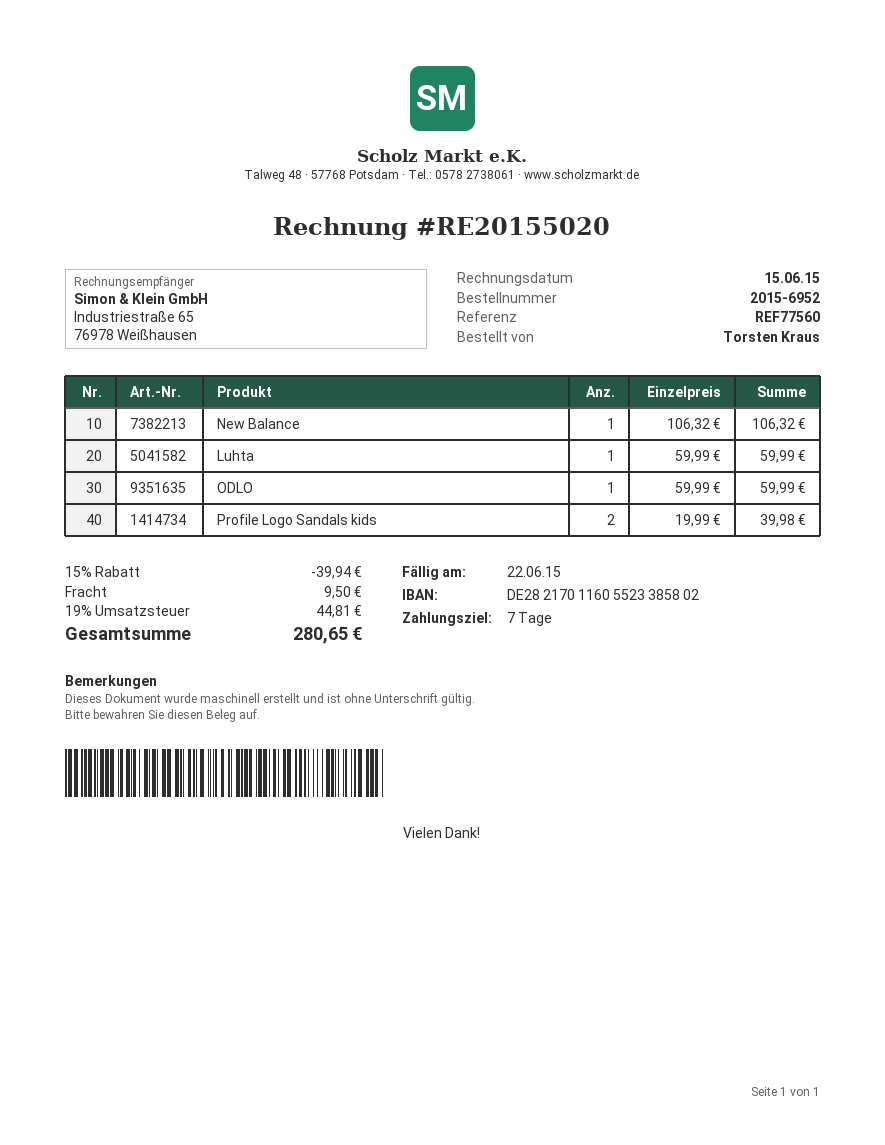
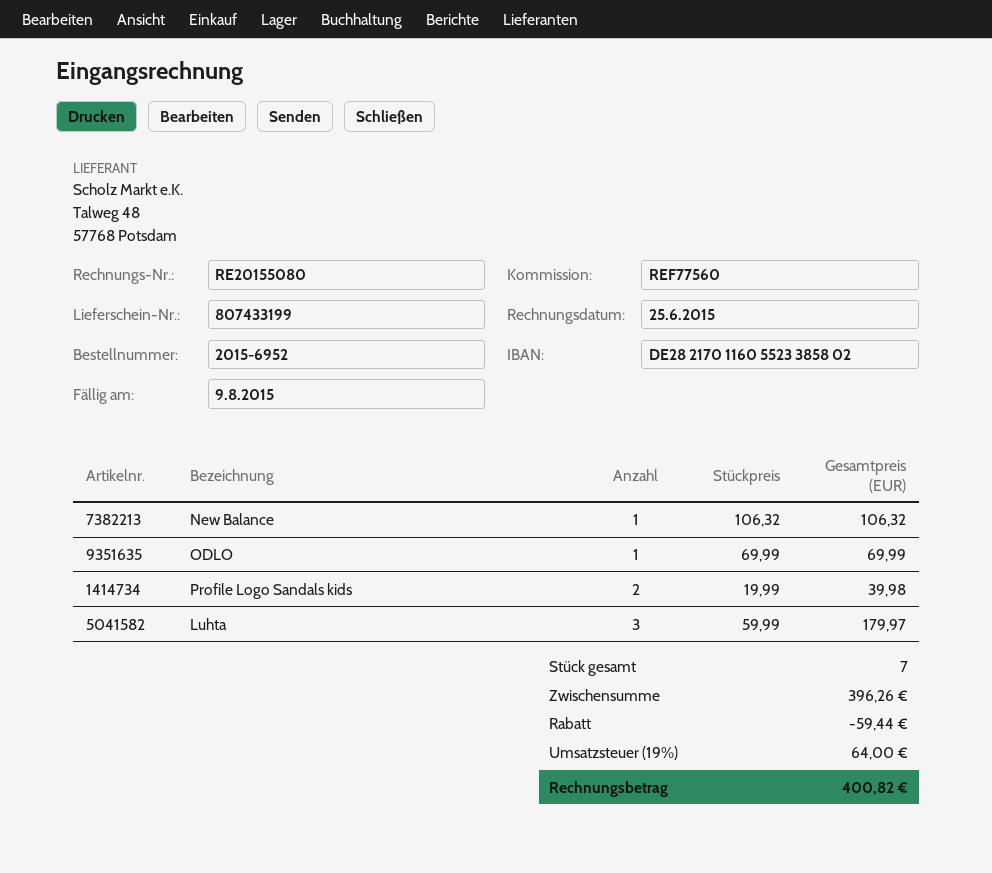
invoice number: RE20155020 -> RE20155080
invoice date: 2015-06-15 -> 2015-06-25
due date: 2015-06-22 -> 2015-08-09
Luhta: 1 x 59.99 = 59.99 -> 3 x 59.99 = 179.97
ODLO: 1 x 59.99 = 59.99 -> 1 x 69.99 = 69.99
discount: 39.94 -> 59.44
shipping: 9.50 -> none
tax: 19% = 44.81 -> 19% = 64.00
total: 280.65 -> 400.82

